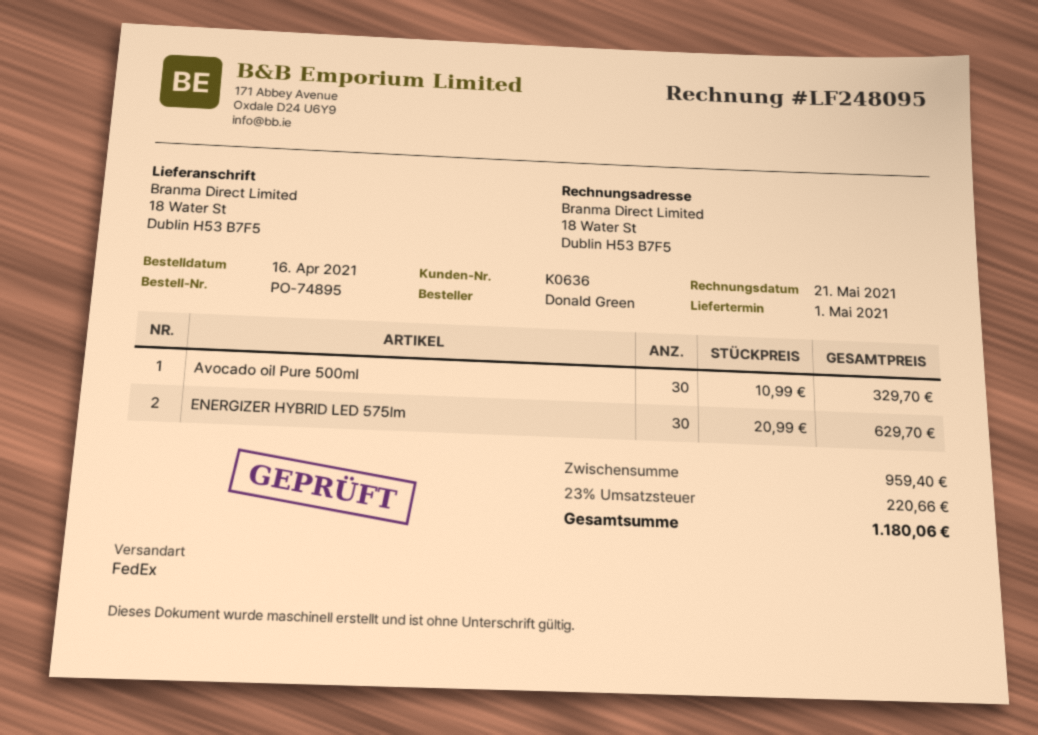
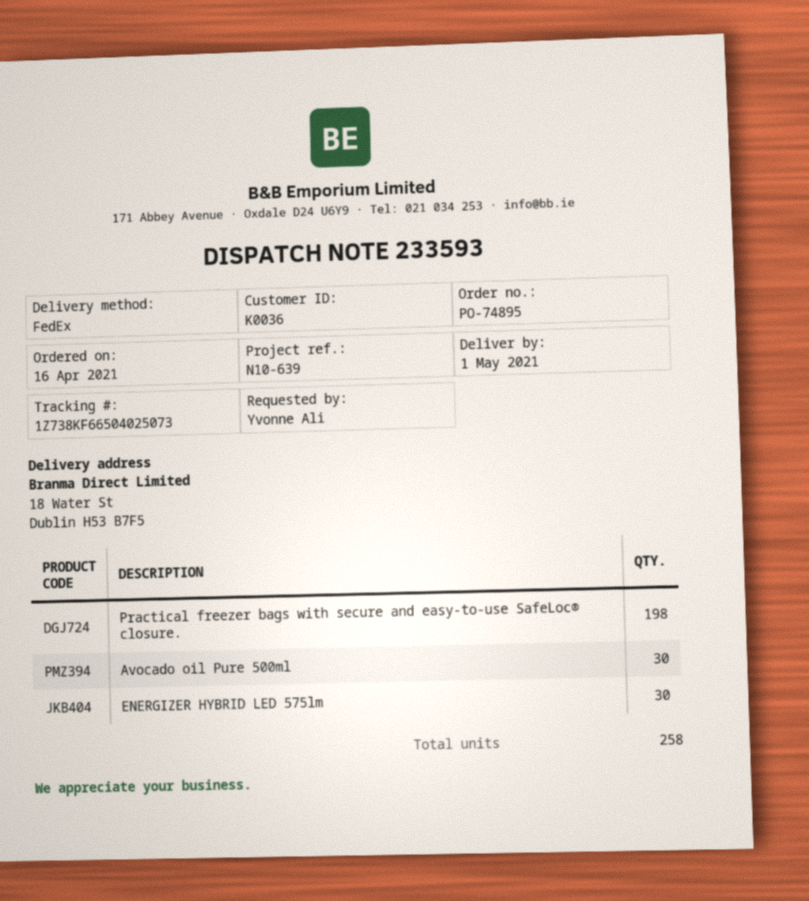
customer number: K0636 -> K0036
ordered by: Donald Green -> Yvonne Ali
Practical freezer bags with secure and easy-to-use SafeLoc® closure.: none -> 198

